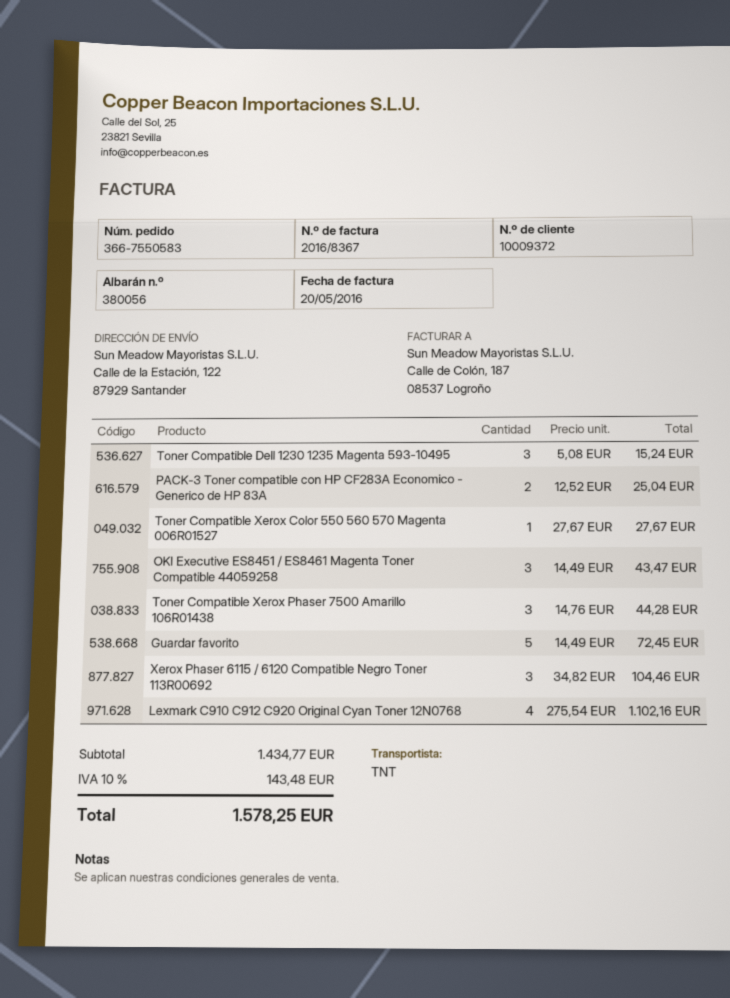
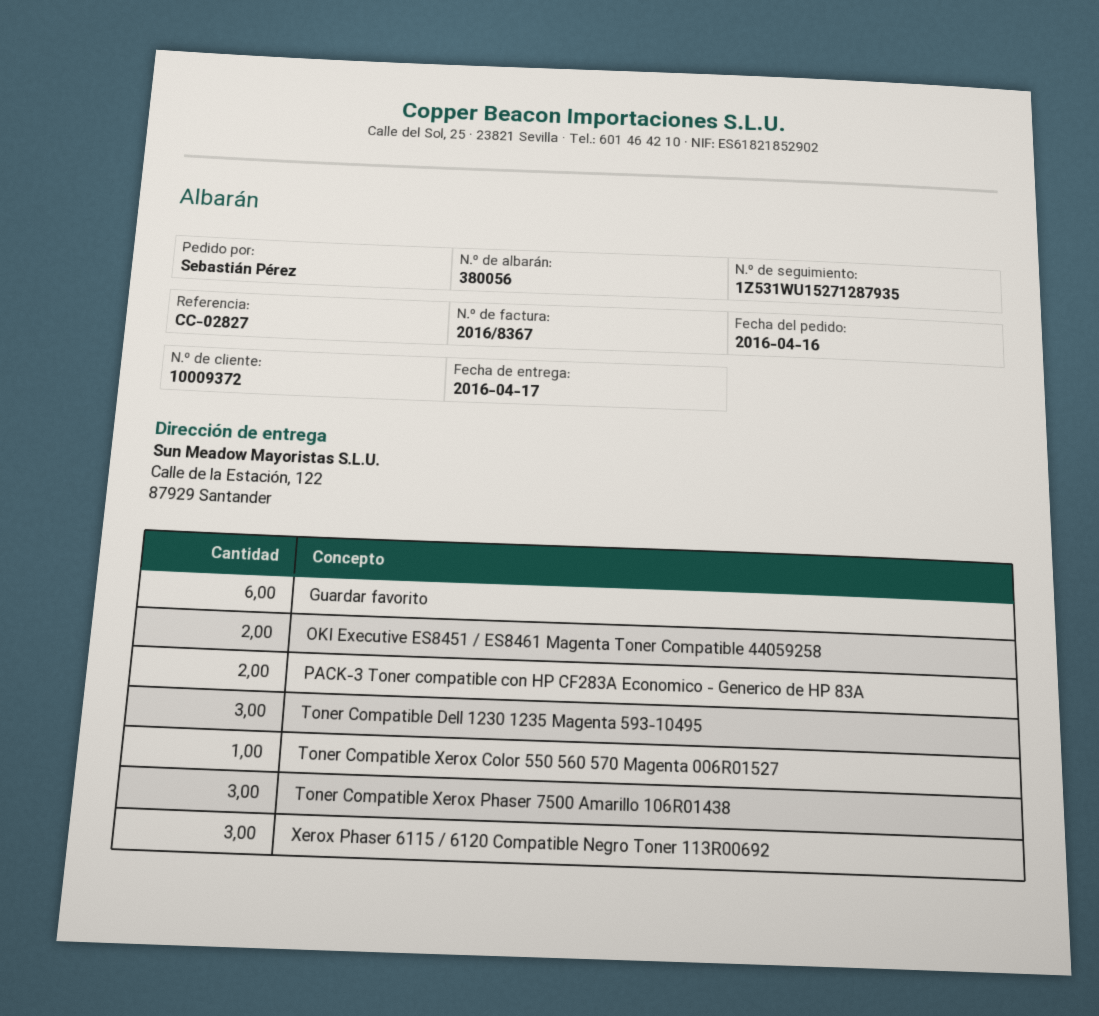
OKI Executive ES8451 / ES8461 Magenta Toner Compatible 44059258: 3 -> 2
Guardar favorito: 5 -> 6
Lexmark C910 C912 C920 Original Cyan Toner 12N0768: 4 -> none

